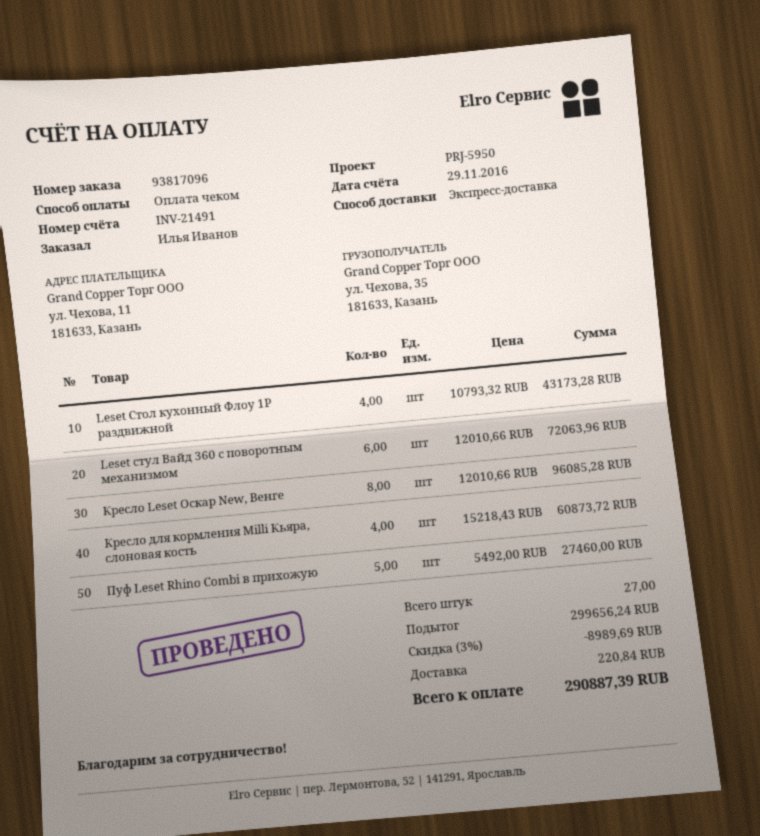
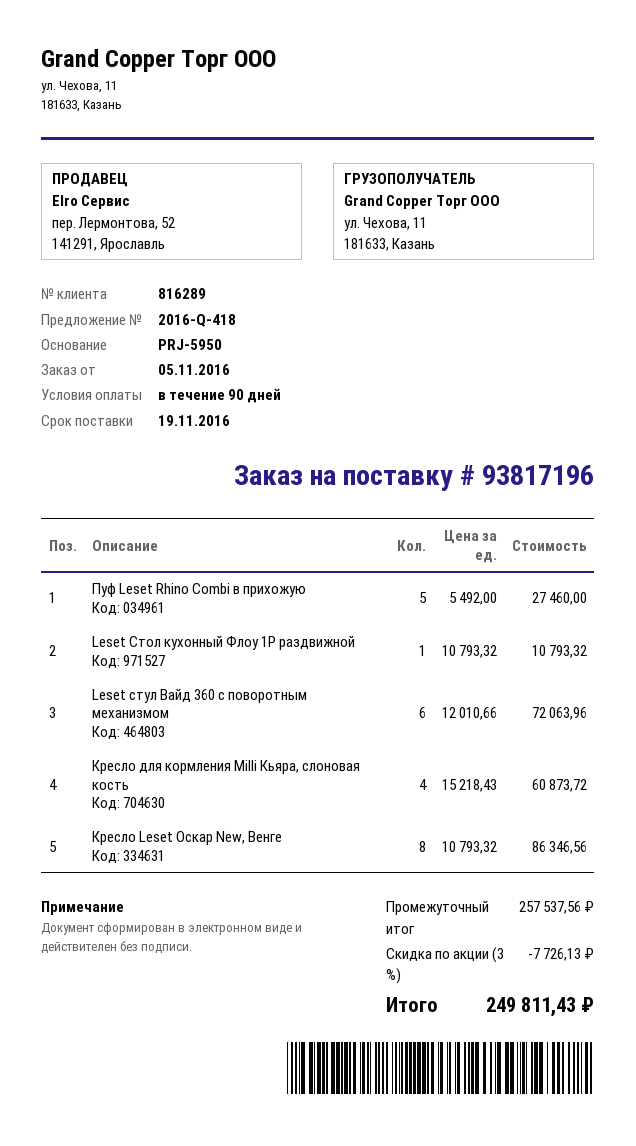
order number: 93817096 -> 93817196
ship to: ул. Чехова, 35, 181633, Казань -> ул. Чехова, 11, 181633, Казань
Leset Стол кухонный Флоу 1Р раздвижной: 4 x 10793.32 = 43173.28 -> 1 x 10793.32 = 10793.32
Кресло Leset Оскар New, Венге: 8 x 12010.66 = 96085.28 -> 8 x 10793.32 = 86346.56
subtotal: 299656.24 -> 257537.56
discount: 3% = 8989.69 -> 3% = 7726.13
shipping: 220.84 -> none
total: 290887.39 -> 249811.43

